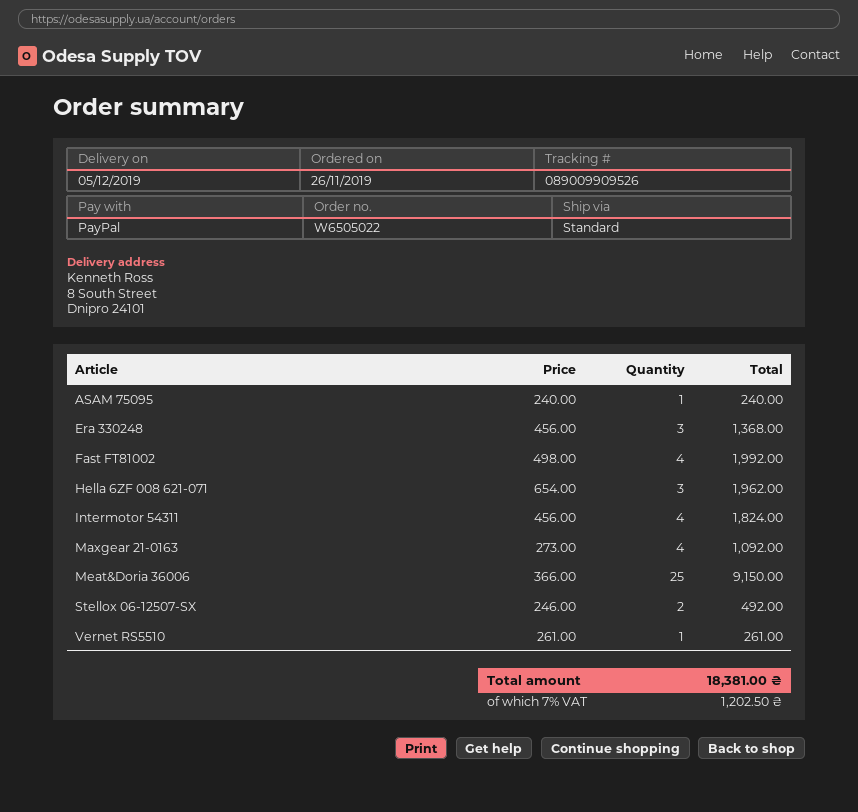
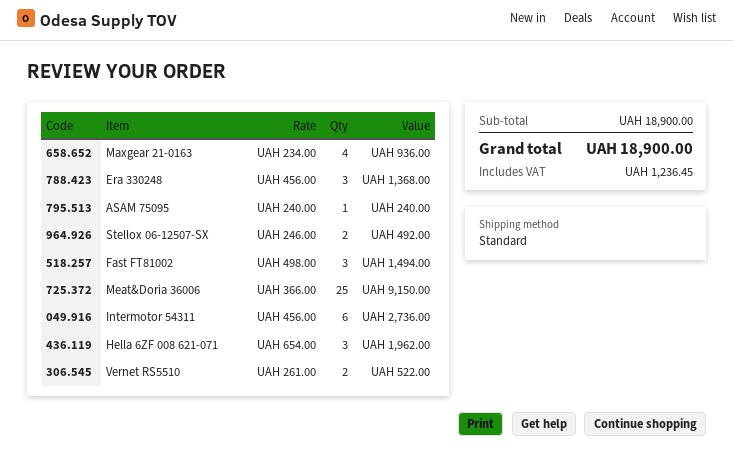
Fast FT81002: 4 x 498.00 = 1992.00 -> 3 x 498.00 = 1494.00
Intermotor 54311: 4 x 456.00 = 1824.00 -> 6 x 456.00 = 2736.00
Maxgear 21-0163: 4 x 273.00 = 1092.00 -> 4 x 234.00 = 936.00
Vernet RS5510: 1 x 261.00 = 261.00 -> 2 x 261.00 = 522.00
tax: 1202.50 -> 1236.45
total: 18381.00 -> 18900.00

